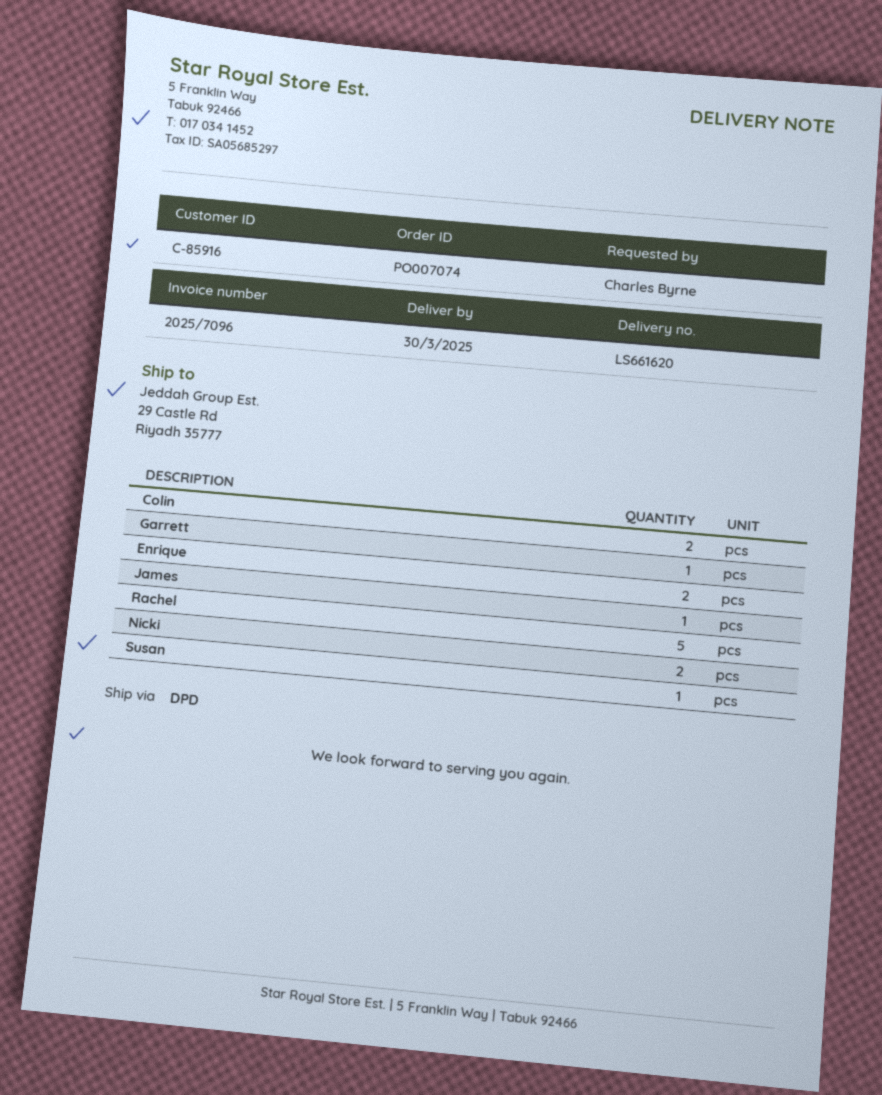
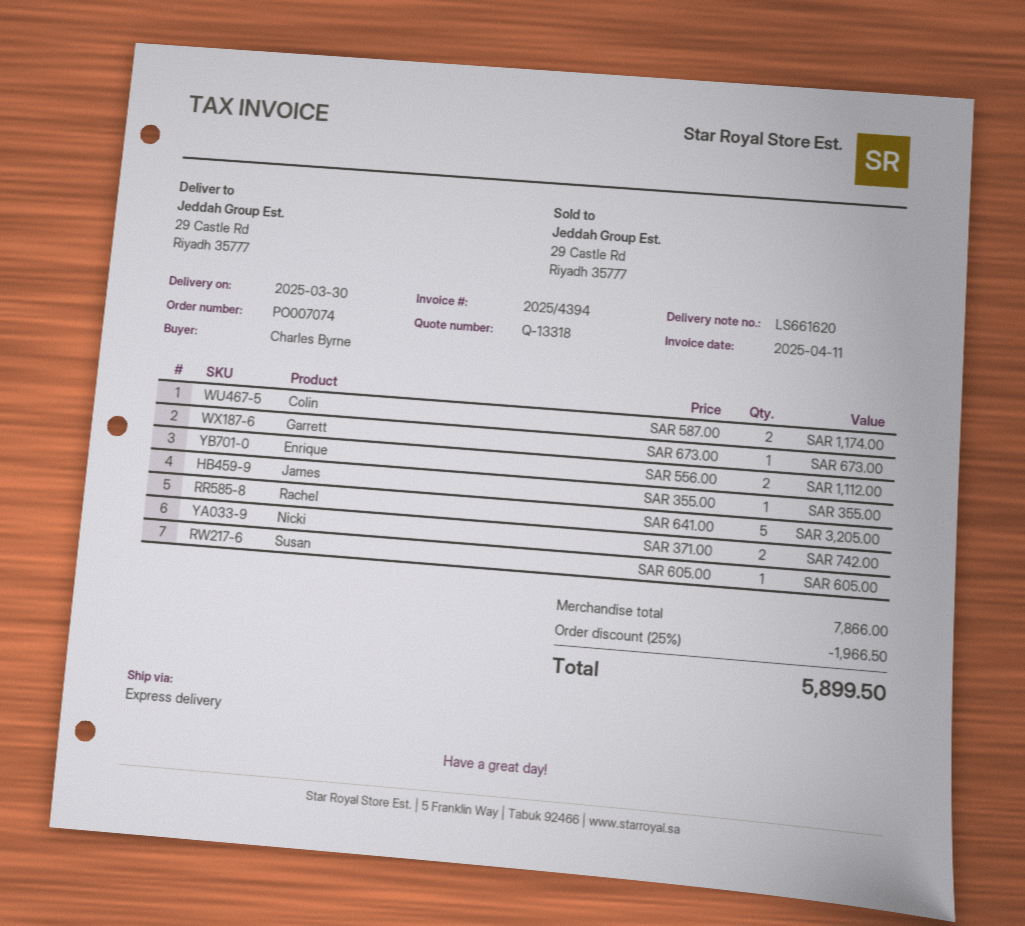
invoice number: 2025/7096 -> 2025/4394
shipping method: DPD -> express

